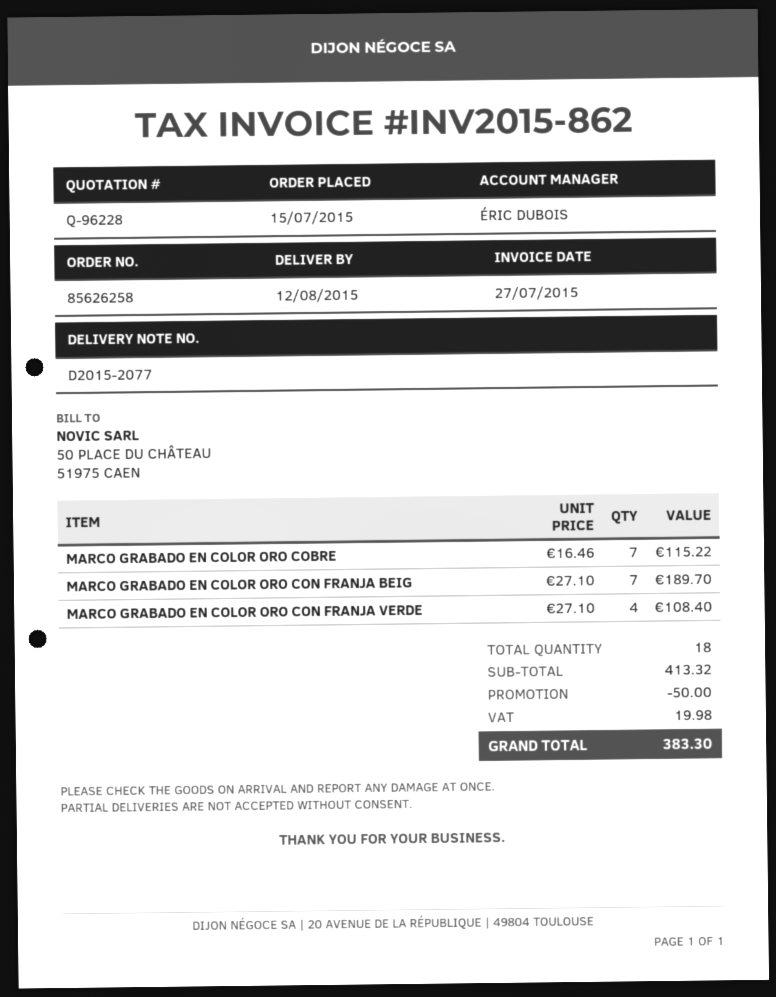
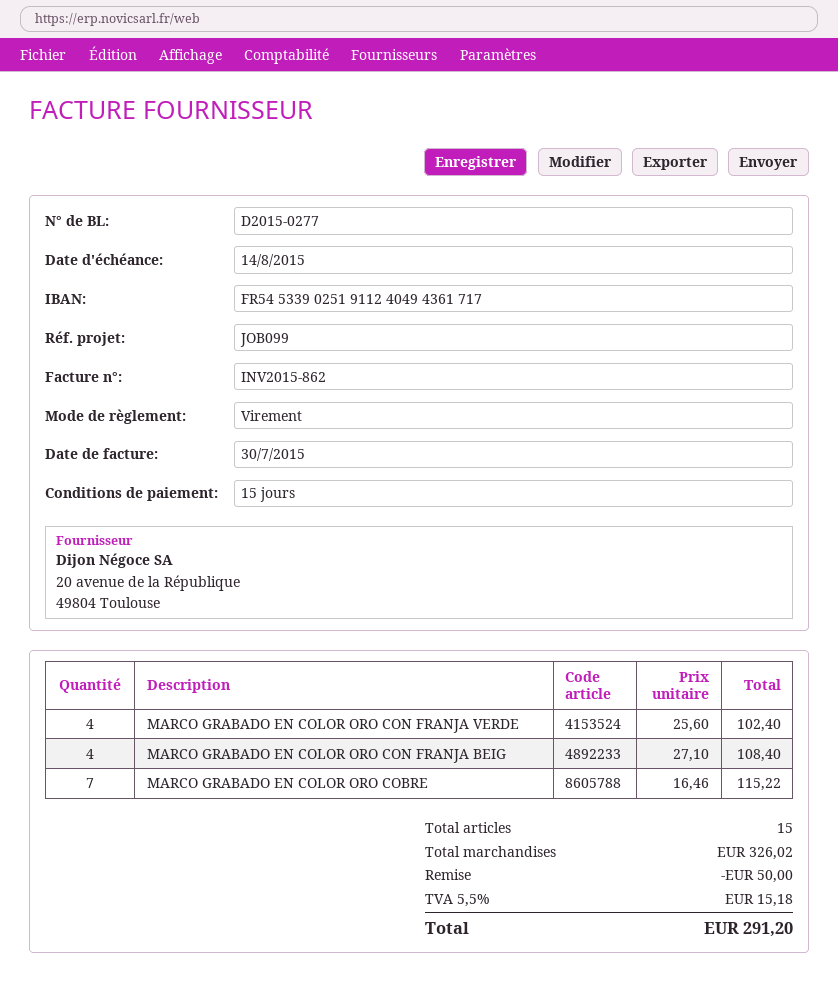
delivery note number: D2015-2077 -> D2015-0277
invoice date: 2015-07-27 -> 2015-07-30
MARCO GRABADO EN COLOR ORO CON FRANJA BEIG: 7 x 27.10 = 189.70 -> 4 x 27.10 = 108.40
MARCO GRABADO EN COLOR ORO CON FRANJA VERDE: 4 x 27.10 = 108.40 -> 4 x 25.60 = 102.40
total quantity: 18 -> 15
subtotal: 413.32 -> 326.02
tax: 19.98 -> 15.18
total: 383.30 -> 291.20

